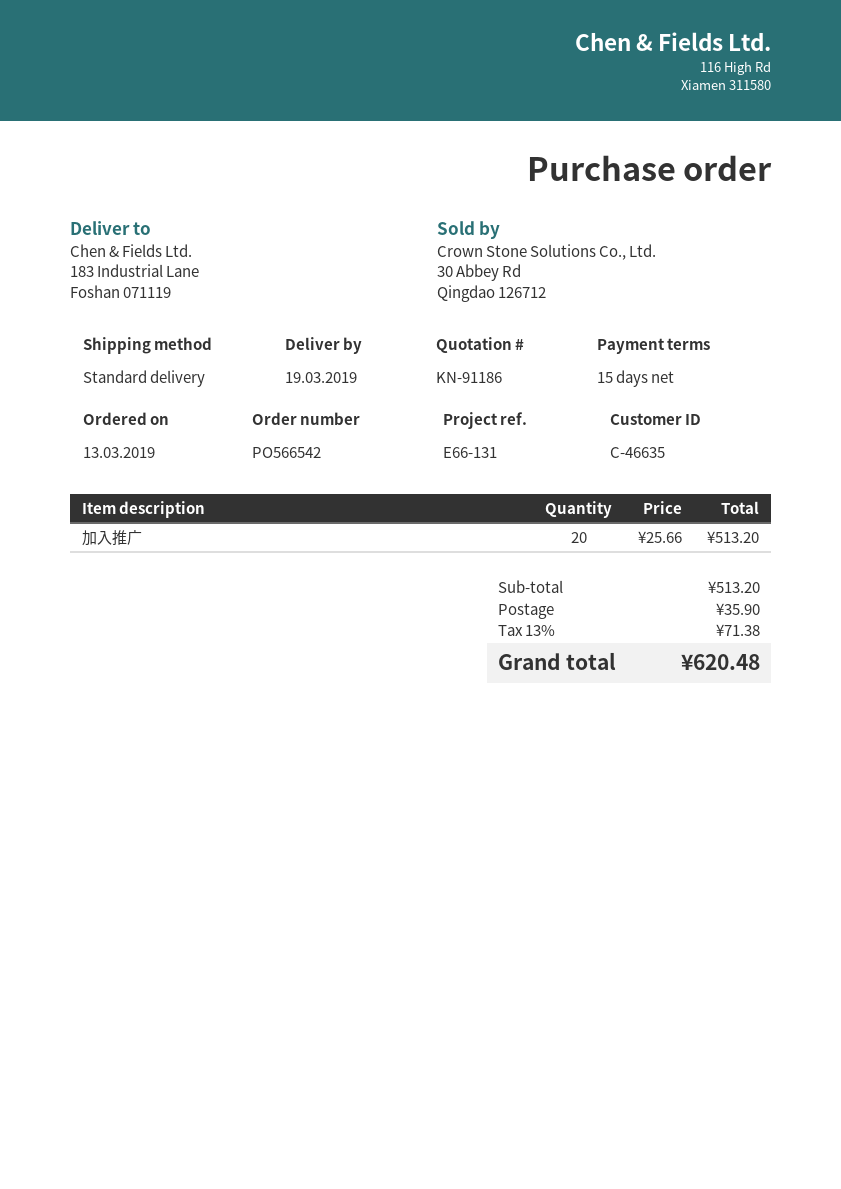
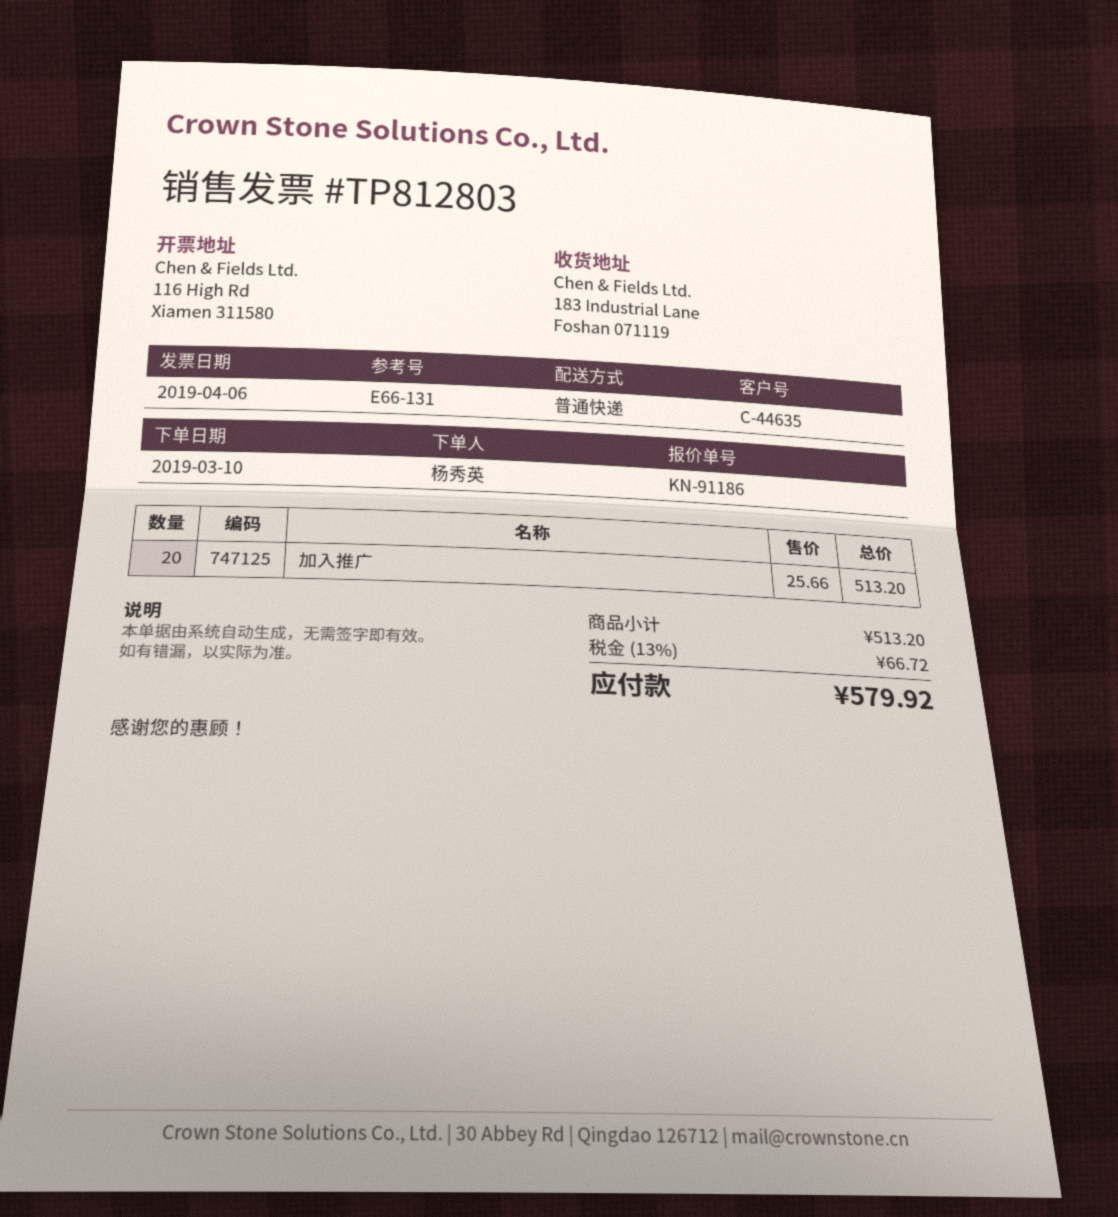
order date: 2019-03-13 -> 2019-03-10
customer number: C-46635 -> C-44635
shipping: 35.90 -> none
tax: 13% = 71.38 -> 13% = 66.72
total: 620.48 -> 579.92

